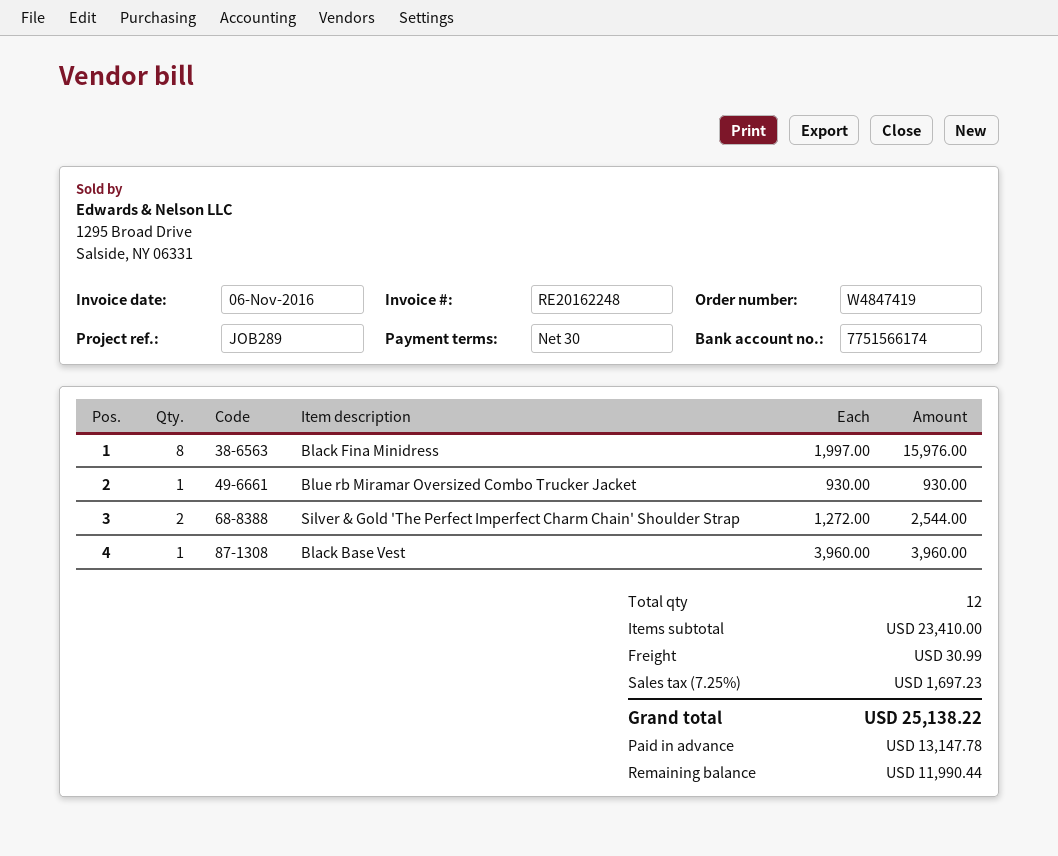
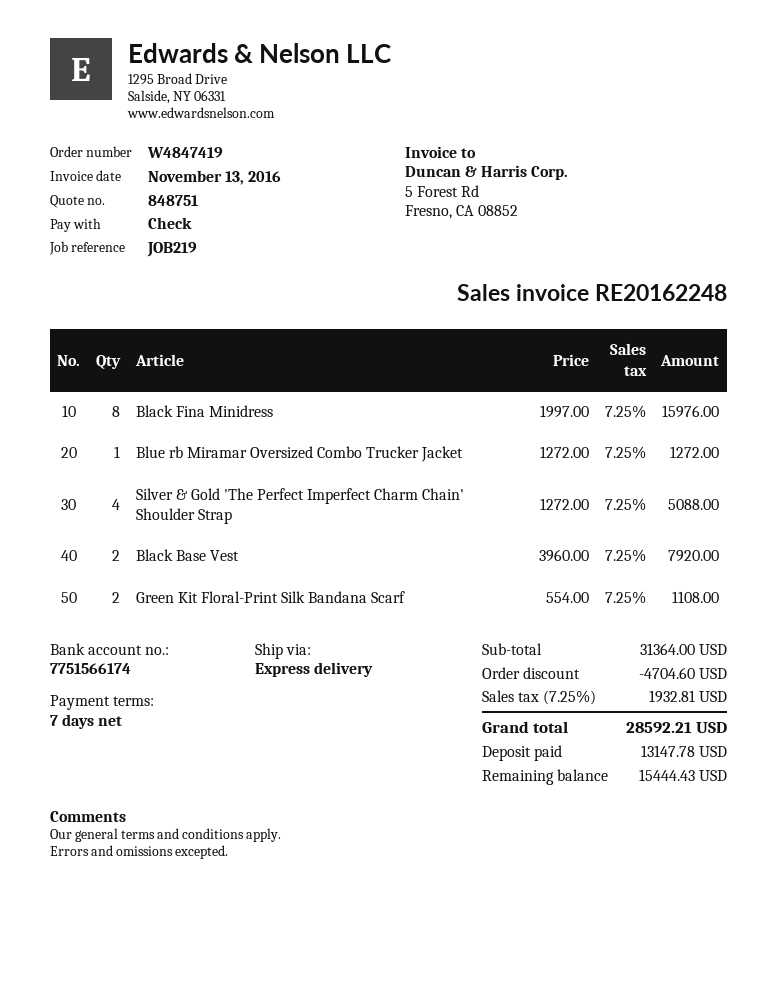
invoice date: 2016-11-06 -> 2016-11-13
payment terms: 30 days -> 7 days
reference: JOB289 -> JOB219
Blue rb Miramar Oversized Combo Trucker Jacket: 1 x 930.00 = 930.00 -> 1 x 1272.00 = 1272.00
Silver & Gold 'The Perfect Imperfect Charm Chain' Shoulder Strap: 2 x 1272.00 = 2544.00 -> 4 x 1272.00 = 5088.00
Black Base Vest: 1 x 3960.00 = 3960.00 -> 2 x 3960.00 = 7920.00
Green Kit Floral-Print Silk Bandana Scarf: none -> 2 x 554.00 = 1108.00
subtotal: 23410.00 -> 31364.00
discount: none -> 4704.60
shipping: 30.99 -> none
tax: 7.25% = 1697.23 -> 7.25% = 1932.81
total: 25138.22 -> 28592.21
balance: 11990.44 -> 15444.43

